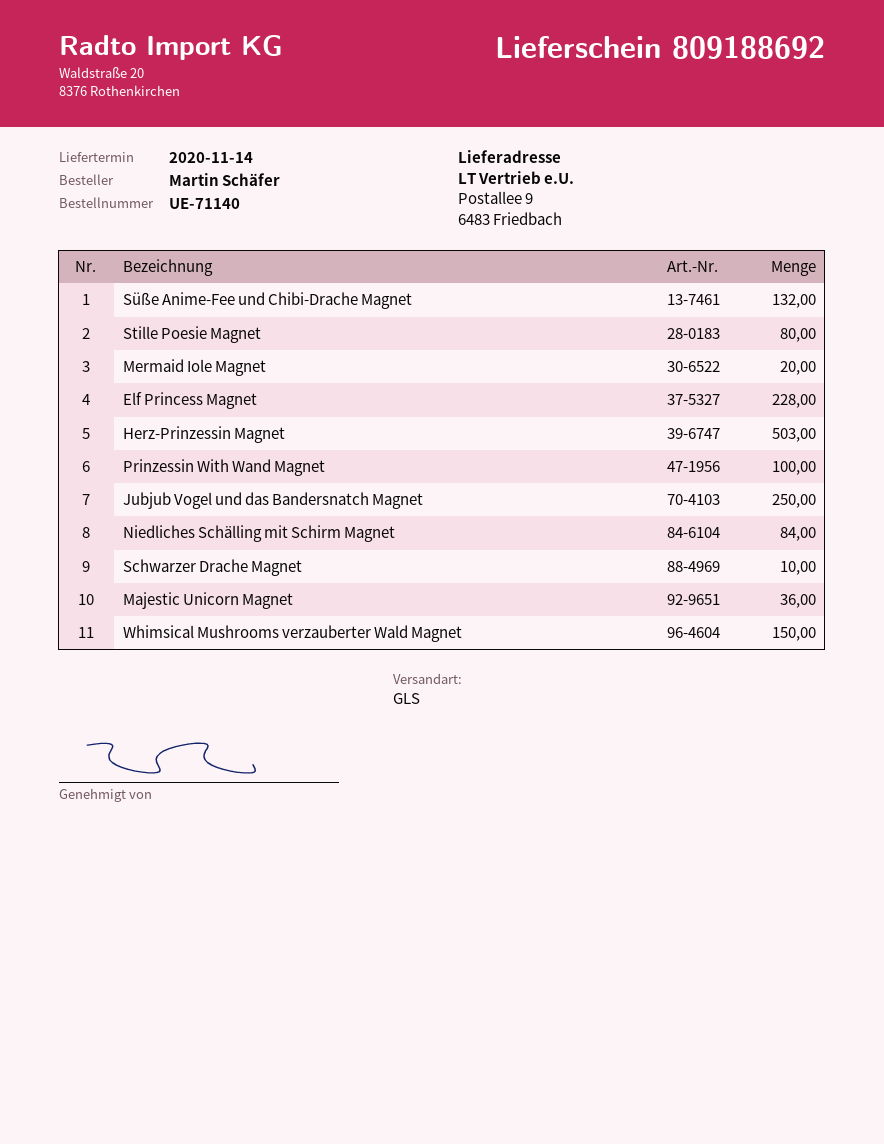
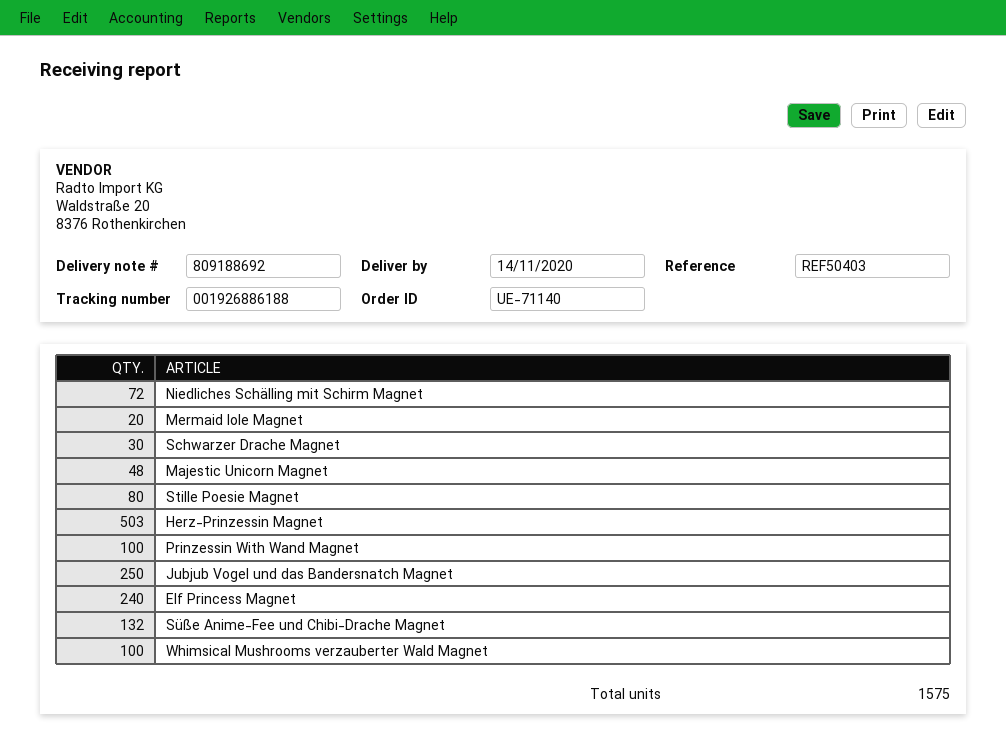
Elf Princess Magnet: 228 -> 240
Niedliches Schälling mit Schirm Magnet: 84 -> 72
Schwarzer Drache Magnet: 10 -> 30
Majestic Unicorn Magnet: 36 -> 48
Whimsical Mushrooms verzauberter Wald Magnet: 150 -> 100

